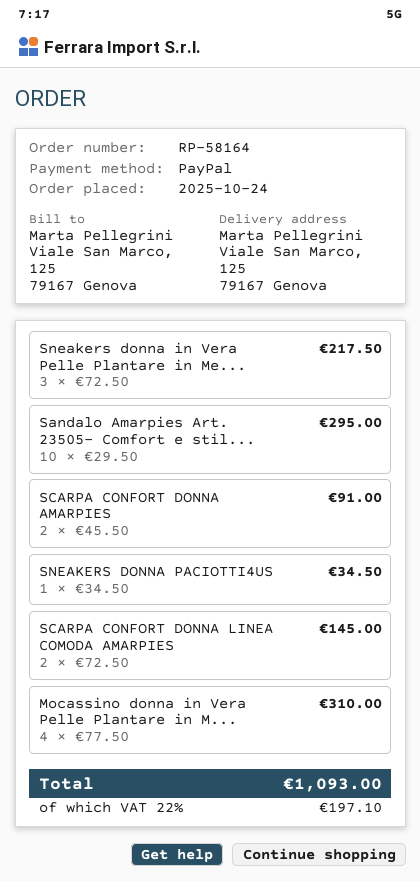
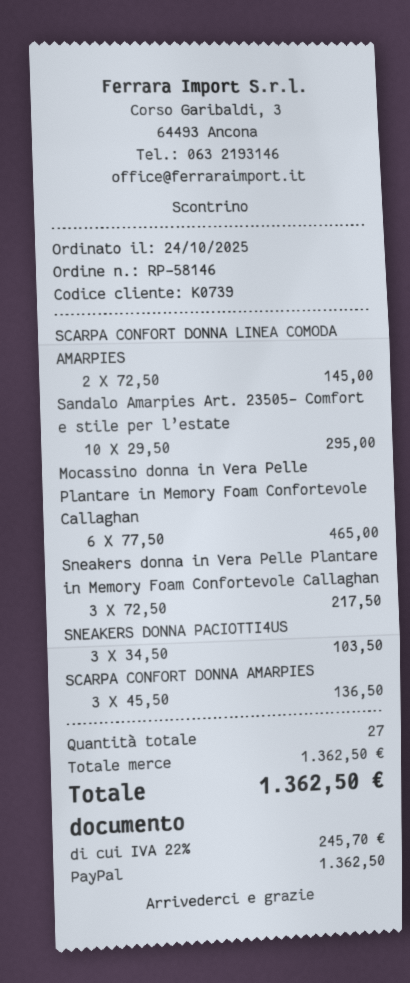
order number: RP-58164 -> RP-58146
SCARPA CONFORT DONNA AMARPIES: 2 x 45.50 = 91.00 -> 3 x 45.50 = 136.50
SNEAKERS DONNA PACIOTTI4US: 1 x 34.50 = 34.50 -> 3 x 34.50 = 103.50
Mocassino donna in Vera Pelle Plantare in M...: 4 x 77.50 = 310.00 -> 6 x 77.50 = 465.00
tax: 22% = 197.10 -> 22% = 245.70
total: 1093.00 -> 1362.50

